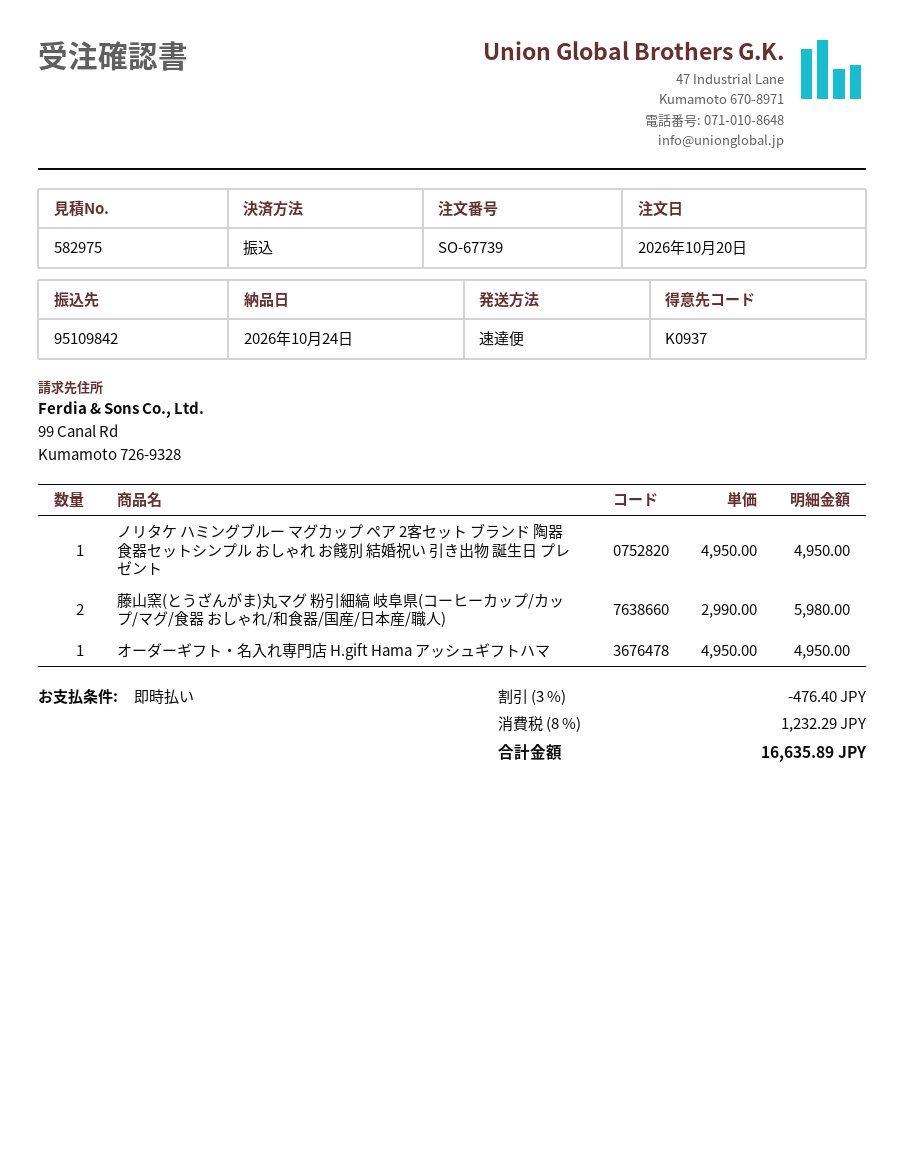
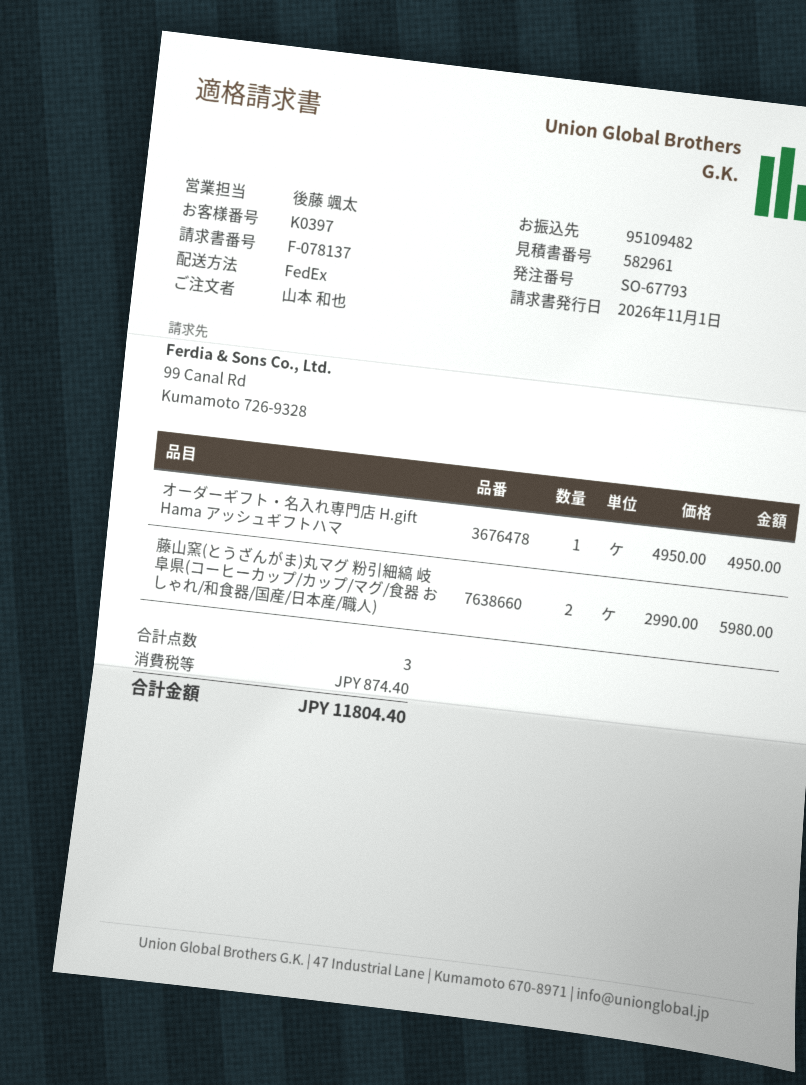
quote number: 582975 -> 582961
order number: SO-67739 -> SO-67793
customer number: K0937 -> K0397
bank account: 95109842 -> 95109482
shipping method: express -> FedEx
ノリタケ ハミングブルー マグカップ ペア 2客セット ブランド 陶器 食器セットシンプル おしゃれ お餞別 結婚祝い 引き出物 誕生日 プレゼント: 1 x 4950.00 = 4950.00 -> none
discount: 3% = 476.40 -> none
tax: 1232.29 -> 874.40
total: 16635.89 -> 11804.40

